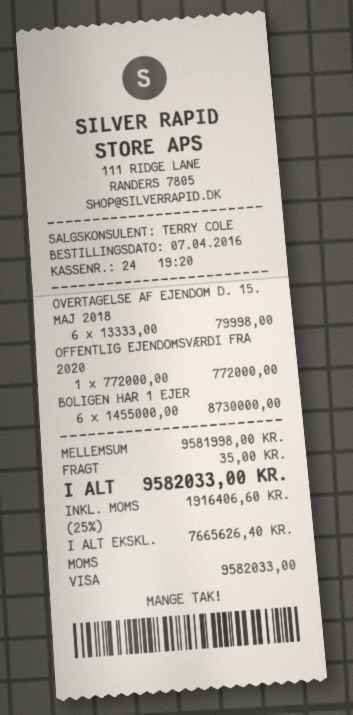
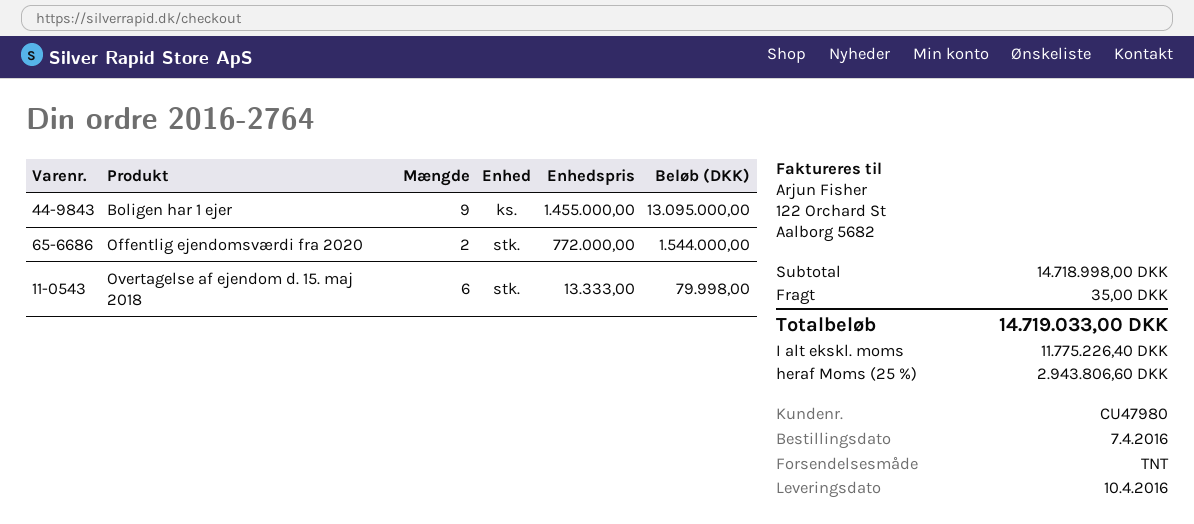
OFFENTLIG EJENDOMSVÆRDI FRA 2020: 1 x 772000.00 = 772000.00 -> 2 x 772000.00 = 1544000.00
BOLIGEN HAR 1 EJER: 6 x 1455000.00 = 8730000.00 -> 9 x 1455000.00 = 13095000.00
subtotal: 9581998.00 -> 14718998.00
net: 7665626.40 -> 11775226.40
tax: 25% = 1916406.60 -> 25% = 2943806.60
total: 9582033.00 -> 14719033.00

